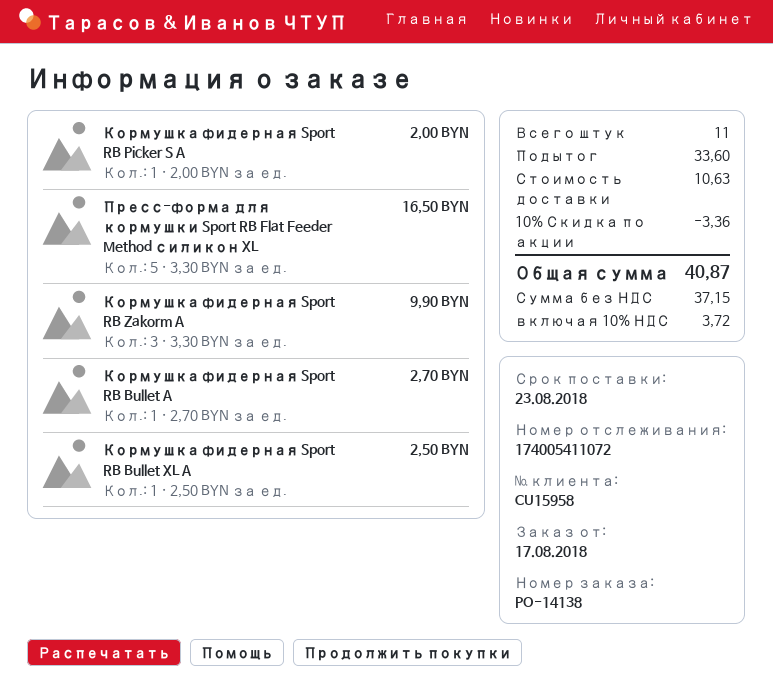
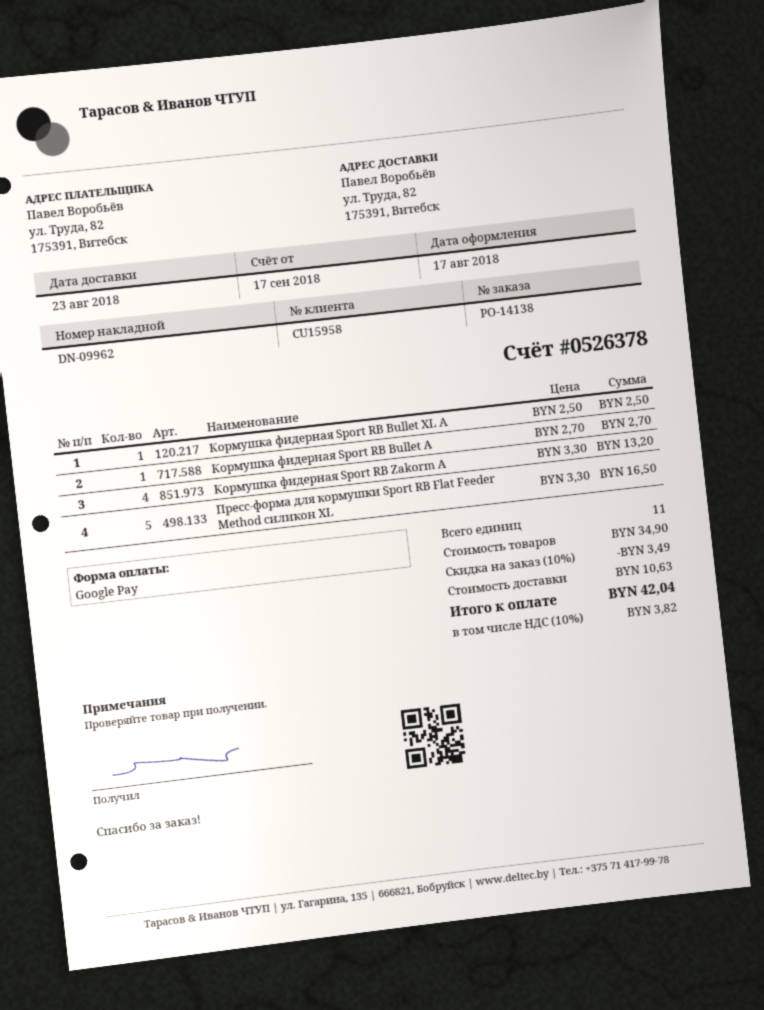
Кормушка фидерная Sport RB Picker S A: 1 x 2.00 = 2.00 -> none
Кормушка фидерная Sport RB Zakorm A: 3 x 3.30 = 9.90 -> 4 x 3.30 = 13.20
subtotal: 33.60 -> 34.90
discount: 10% = 3.36 -> 10% = 3.49
tax: 10% = 3.72 -> 10% = 3.82
total: 40.87 -> 42.04

